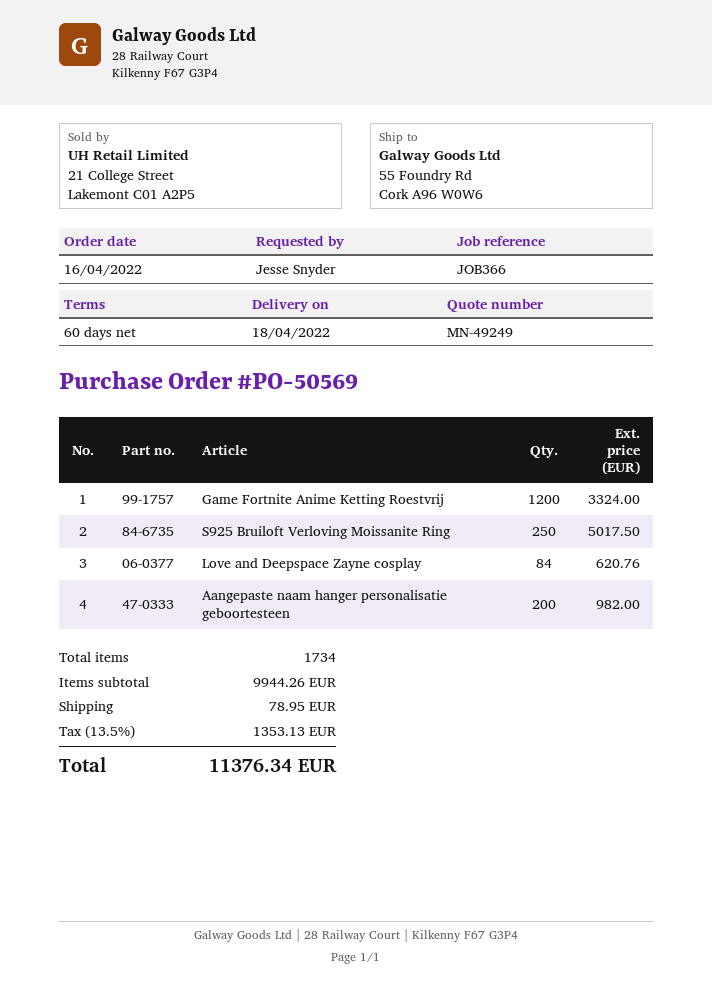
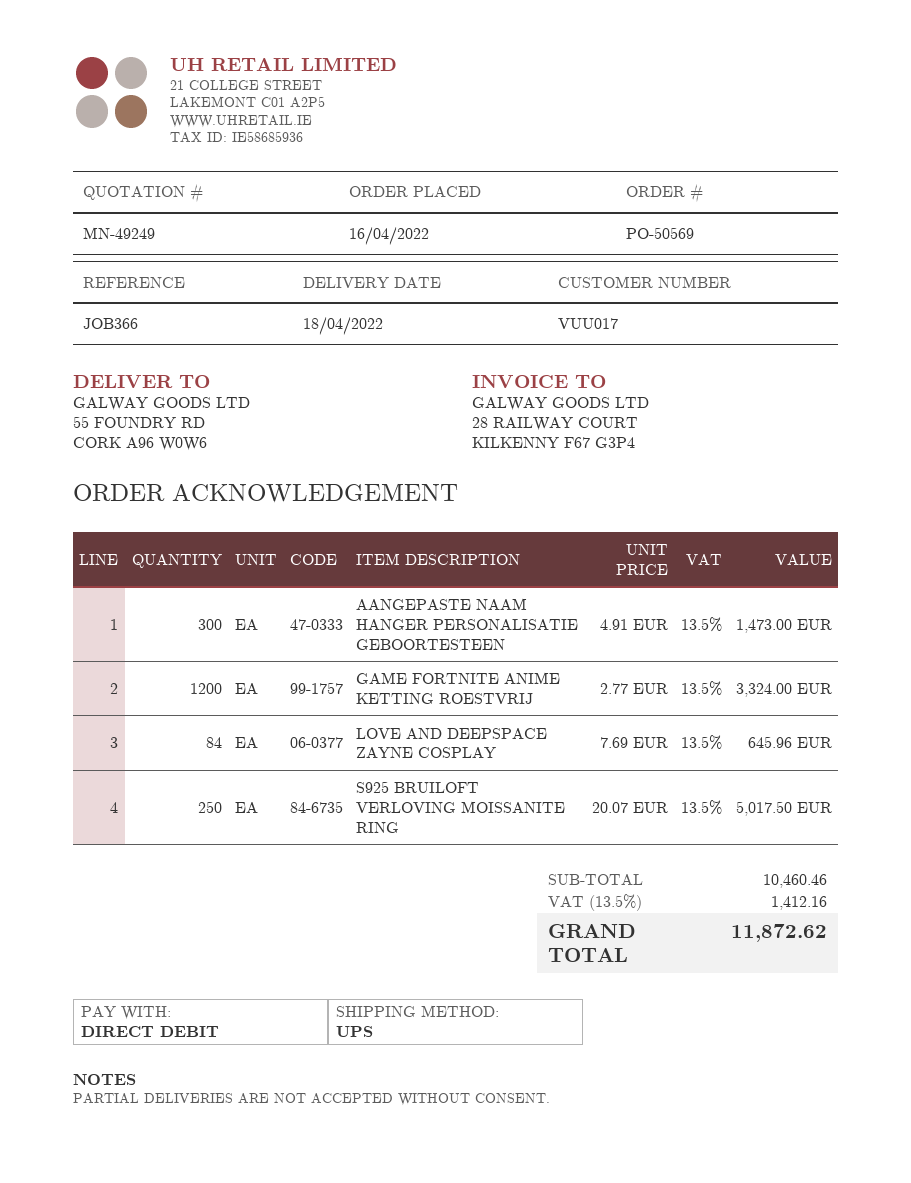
Love and Deepspace Zayne cosplay: 84 for 620.76 -> 84 for 645.96
Aangepaste naam hanger personalisatie geboortesteen: 200 for 982.00 -> 300 for 1473.00
subtotal: 9944.26 -> 10460.46
shipping: 78.95 -> none
tax: 13.5% = 1353.13 -> 13.5% = 1412.16
total: 11376.34 -> 11872.62

